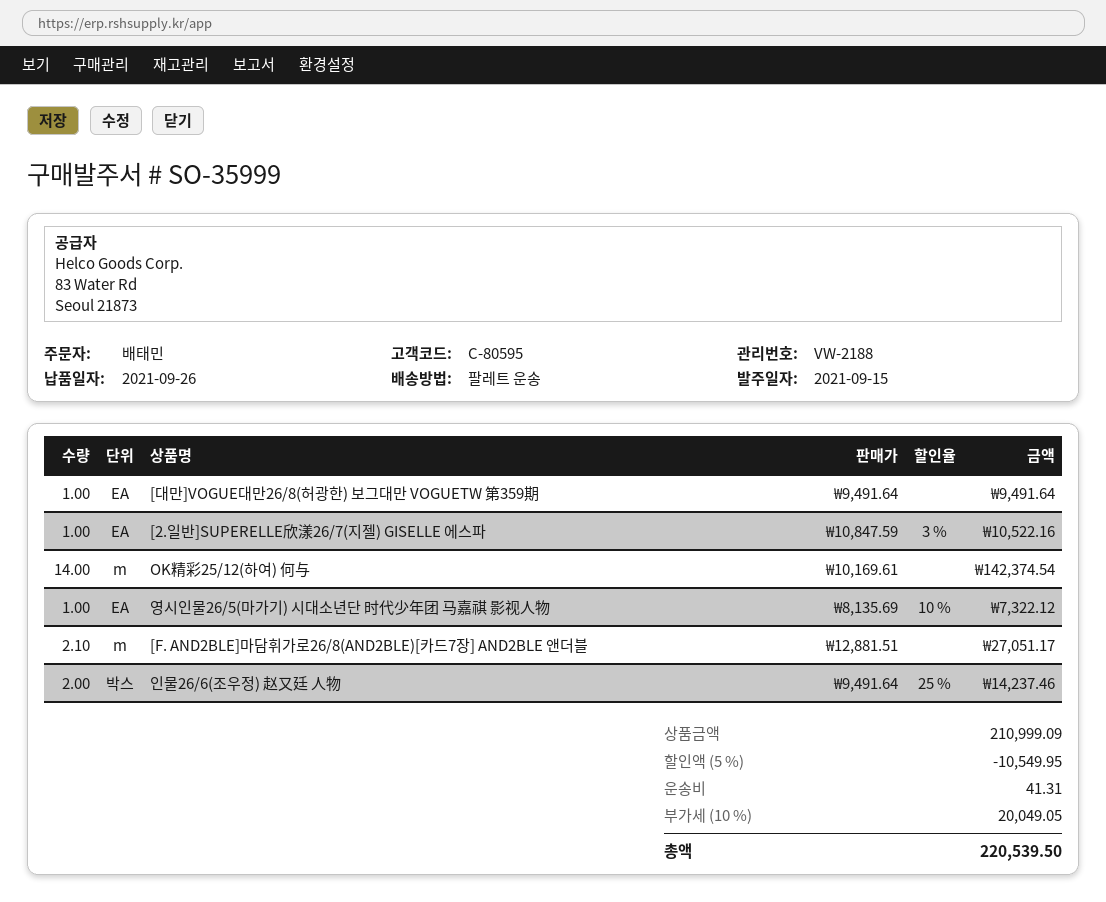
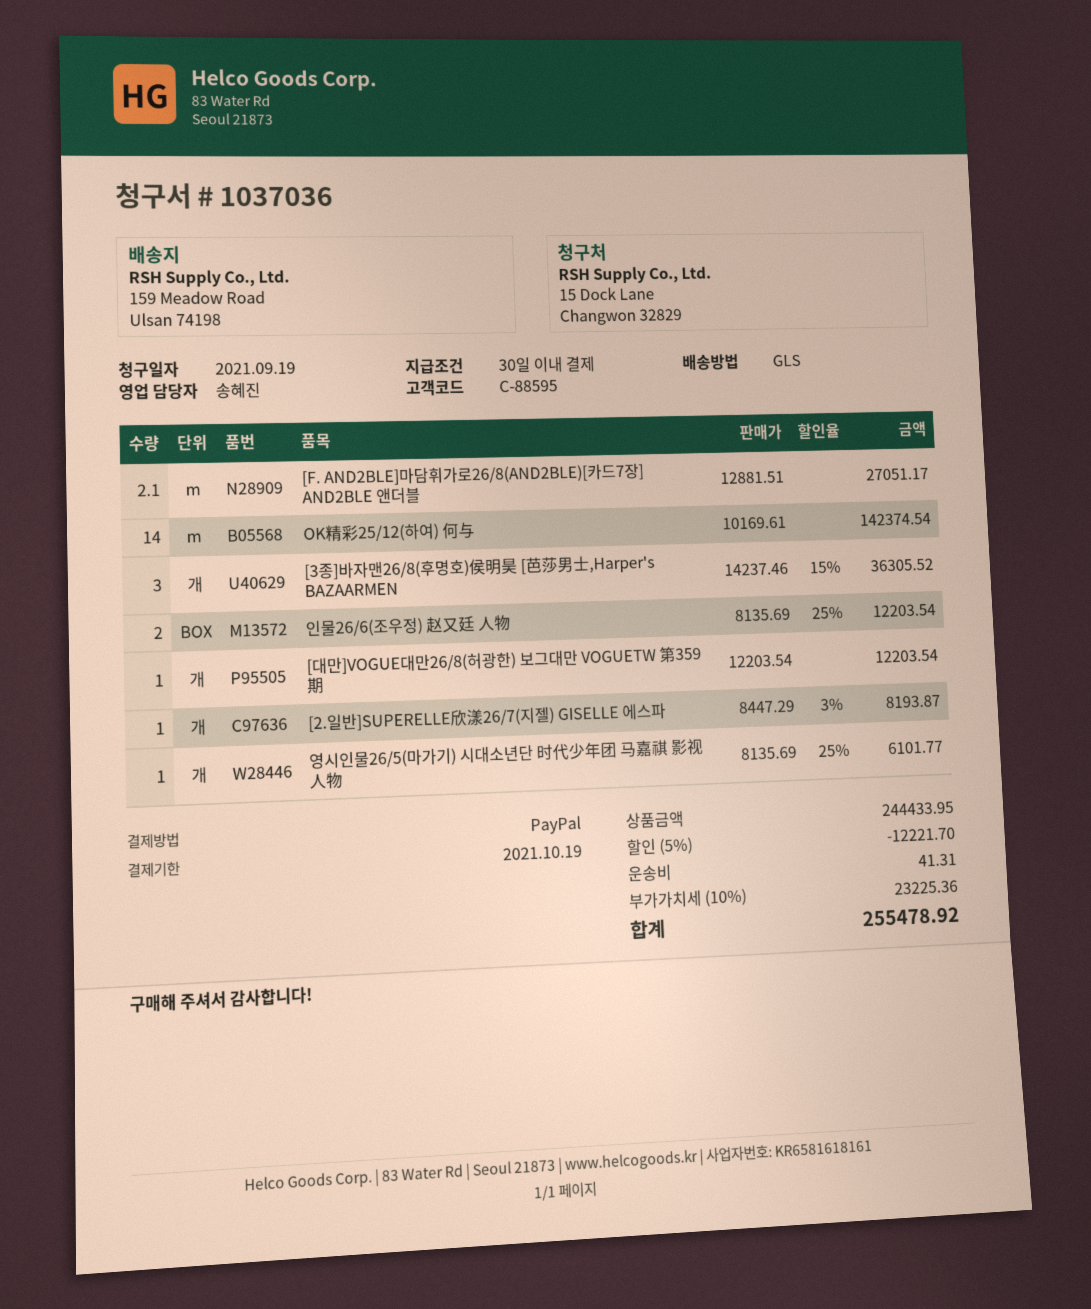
customer number: C-80595 -> C-88595
shipping method: pallet freight -> GLS
[대만]VOGUE대만26/8(허광한) 보그대만 VOGUETW 第359期: 1 x 9491.64 = 9491.64 -> 1 x 12203.54 = 12203.54
[2.일반]SUPERELLE欣漾26/7(지젤) GISELLE 에스파: 1 x 10847.59 - 3% = 10522.16 -> 1 x 8447.29 - 3% = 8193.87
영시인물26/5(마가기) 시대소년단 时代少年团 马嘉祺 影视人物: 1 x 8135.69 - 10% = 7322.12 -> 1 x 8135.69 - 25% = 6101.77
인물26/6(조우정) 赵又廷 人物: 2 x 9491.64 - 25% = 14237.46 -> 2 x 8135.69 - 25% = 12203.54
[3종]바자맨26/8(후명호)侯明昊 [芭莎男士,Harper's BAZAARMEN: none -> 3 x 14237.46 - 15% = 36305.52
subtotal: 210999.09 -> 244433.95
discount: 5% = 10549.95 -> 5% = 12221.70
tax: 10% = 20049.05 -> 10% = 23225.36
total: 220539.50 -> 255478.92

